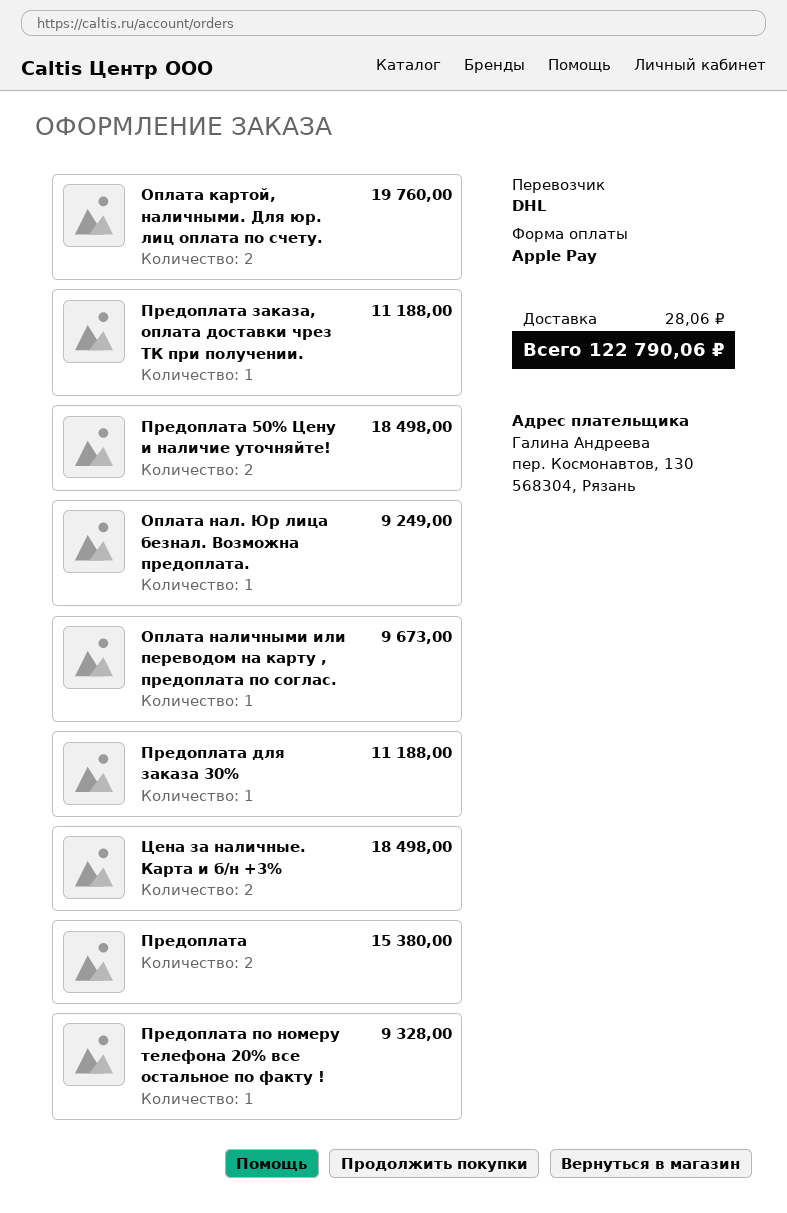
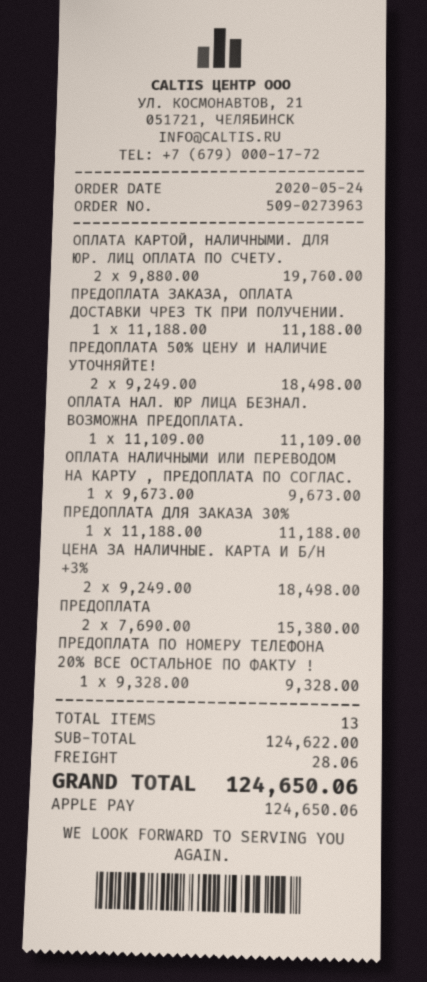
Оплата нал. Юр лица безнал. Возможна предоплата.: 1 for 9249.00 -> 1 for 11109.00
total: 122790.06 -> 124650.06

